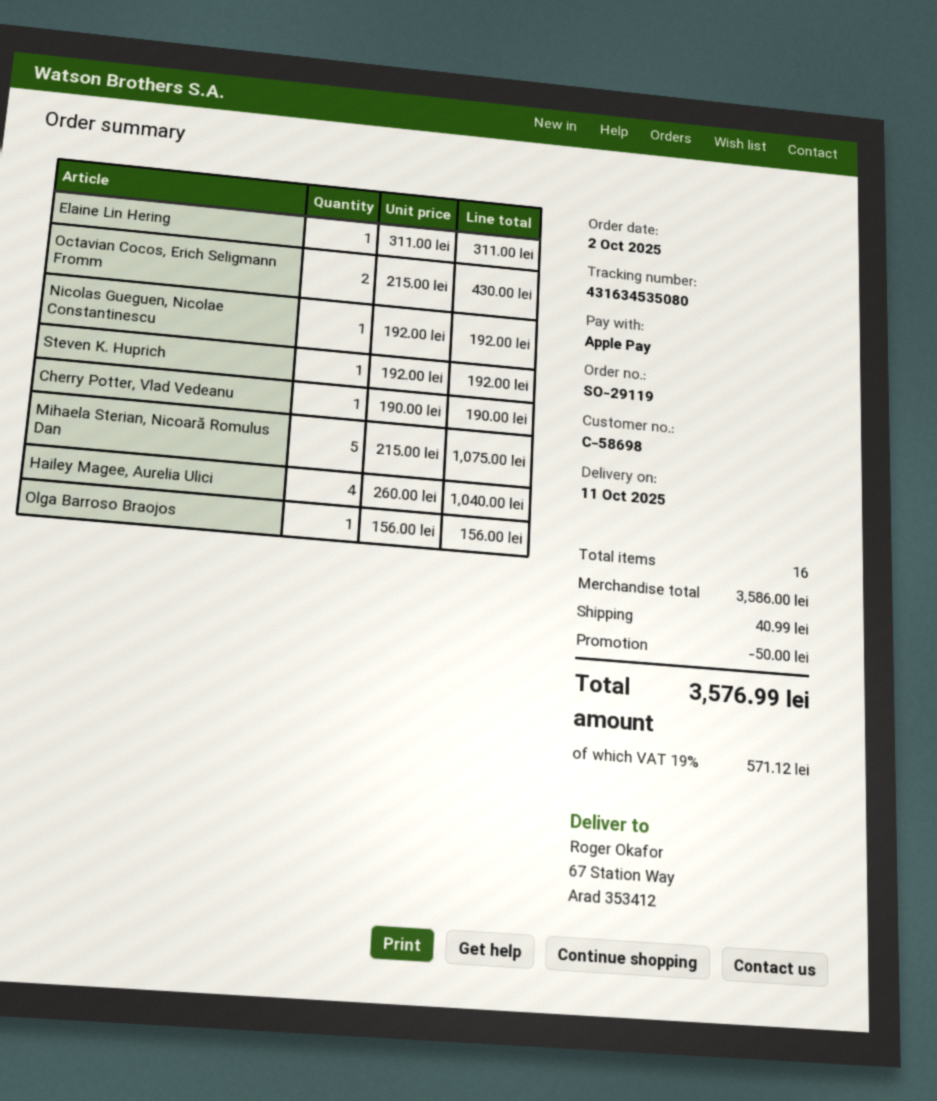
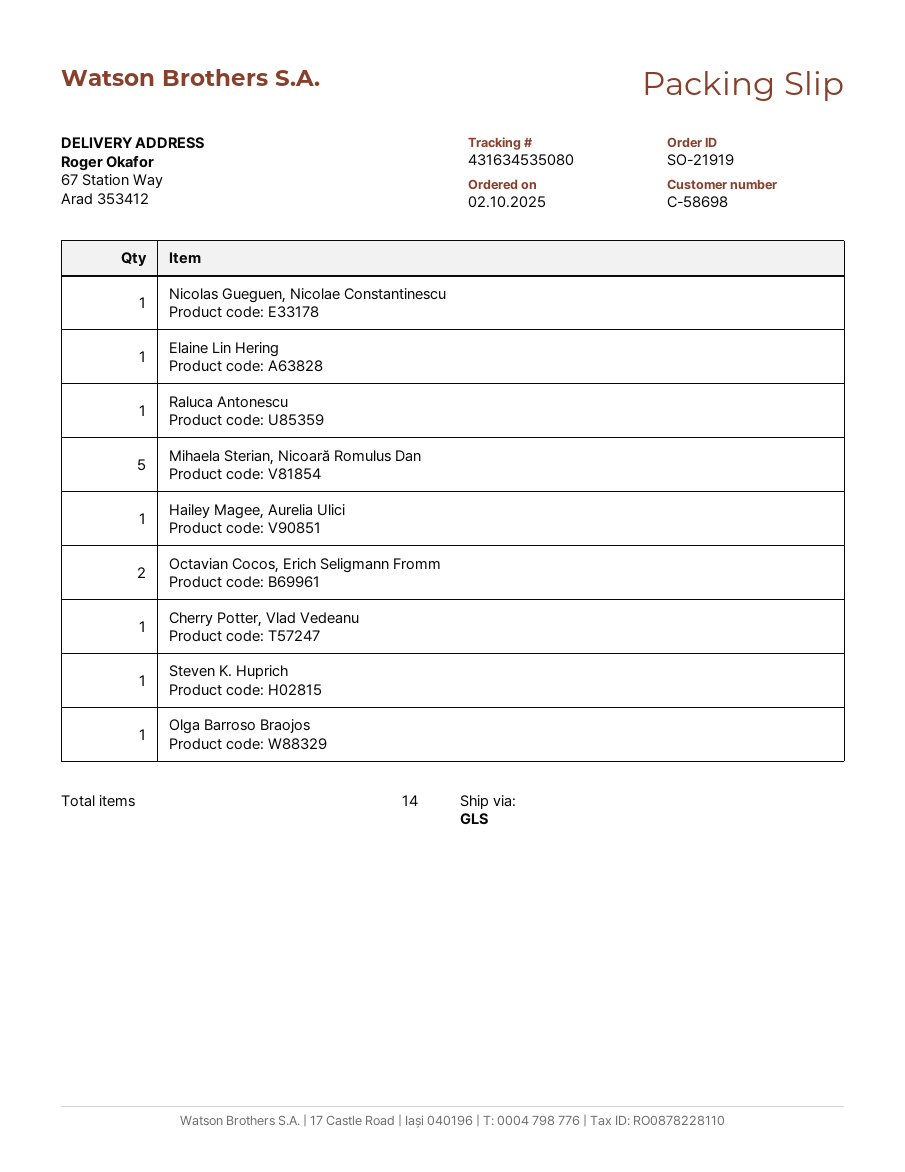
order number: SO-29119 -> SO-21919
Hailey Magee, Aurelia Ulici: 4 -> 1
Raluca Antonescu: none -> 1
total quantity: 16 -> 14

